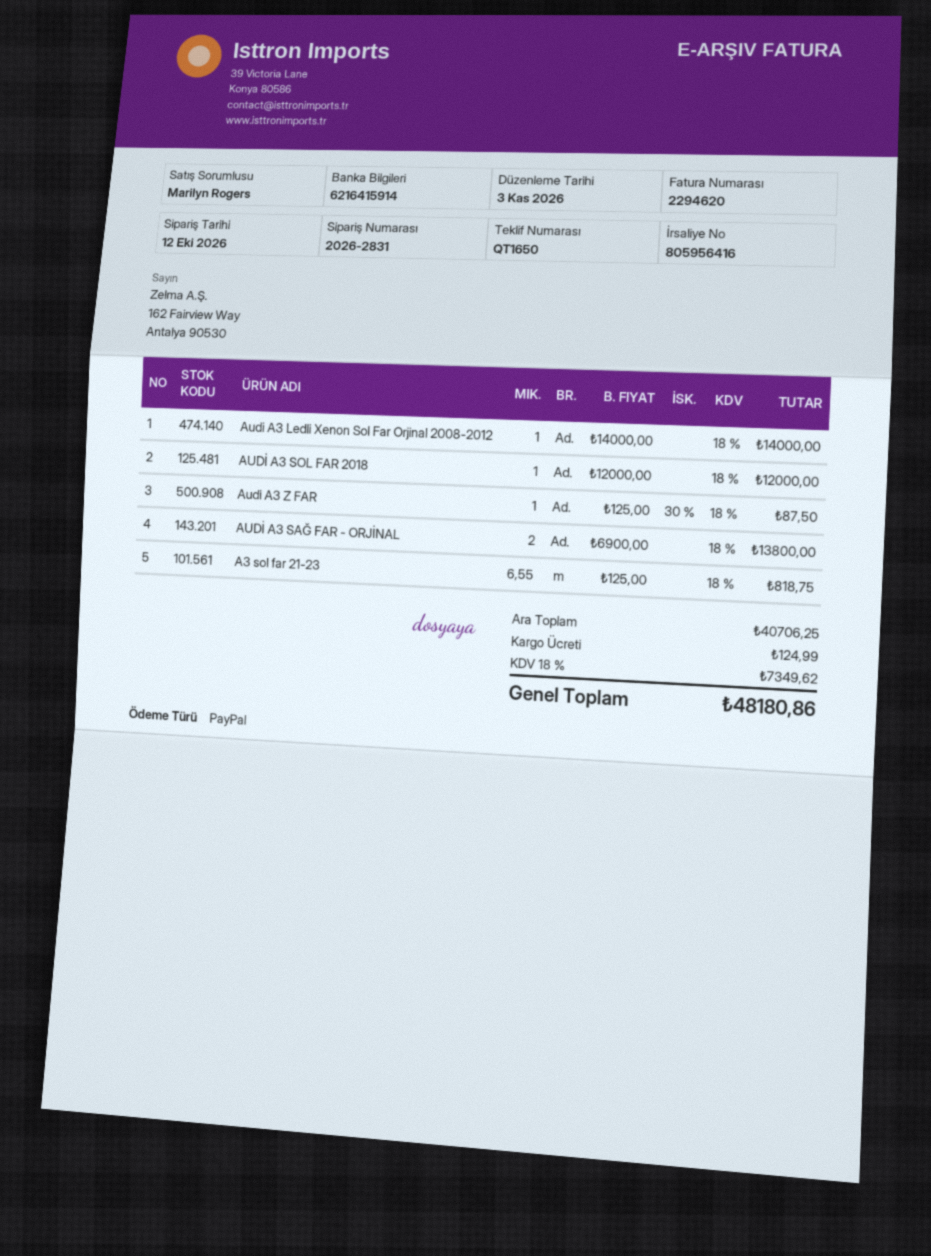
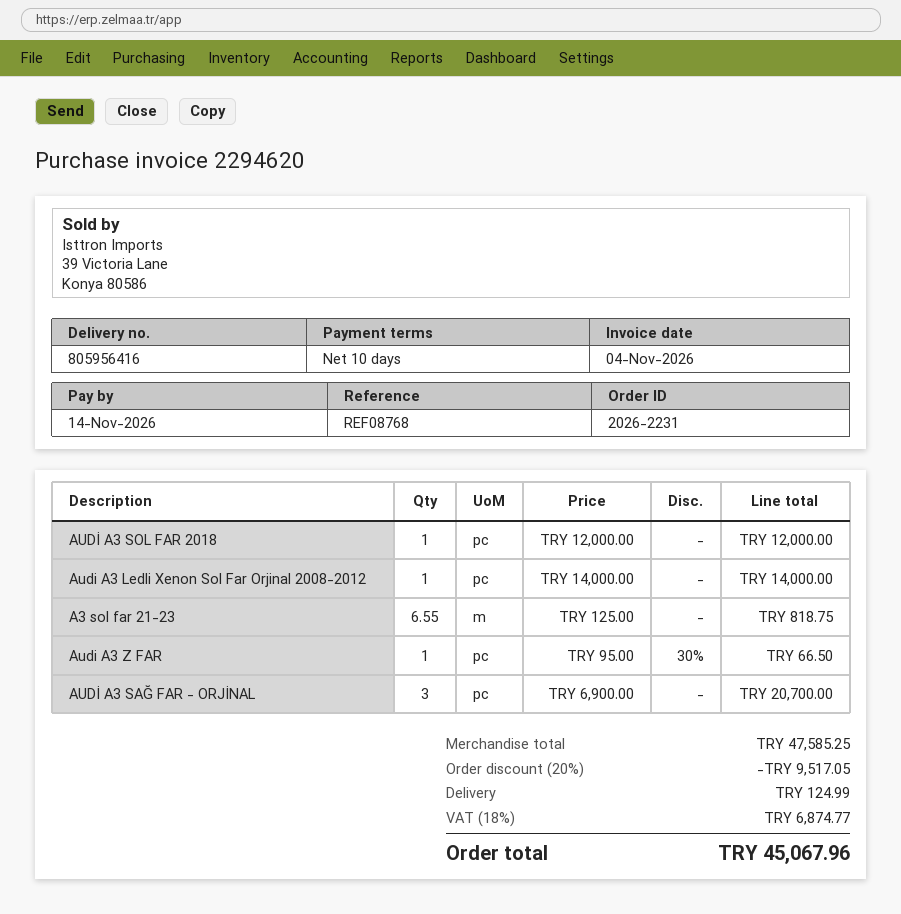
order number: 2026-2831 -> 2026-2231
invoice date: 2026-11-03 -> 2026-11-04
Audi A3 Z FAR: 1 x 125.00 - 30% = 87.50 -> 1 x 95.00 - 30% = 66.50
AUDİ A3 SAĞ FAR - ORJİNAL: 2 x 6900.00 = 13800.00 -> 3 x 6900.00 = 20700.00
subtotal: 40706.25 -> 47585.25
discount: none -> 20% = 9517.05
tax: 18% = 7349.62 -> 18% = 6874.77
total: 48180.86 -> 45067.96

